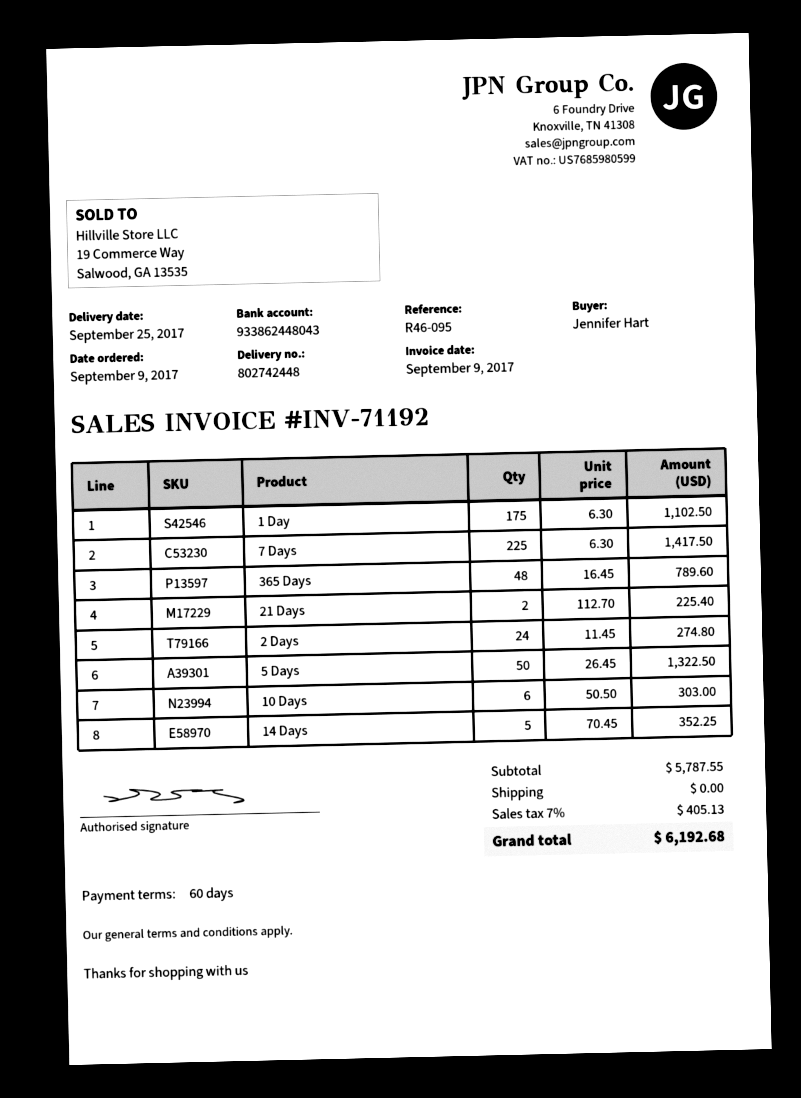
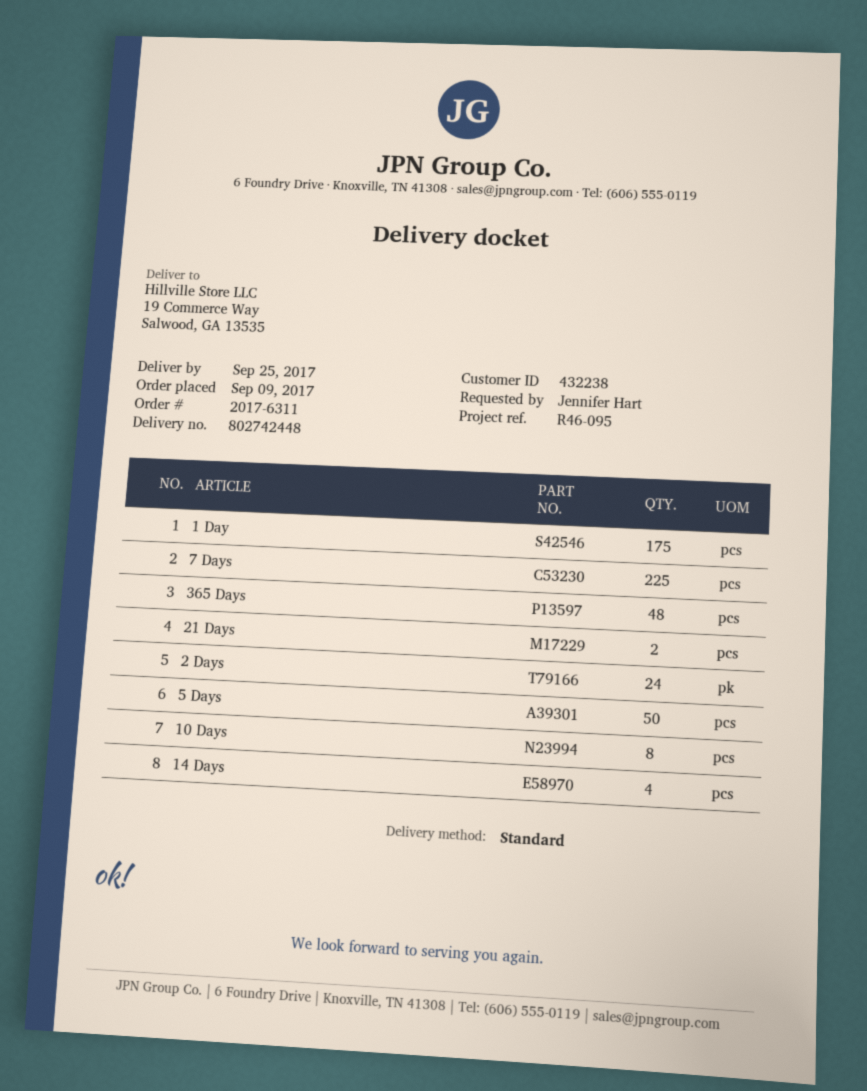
10 Days: 6 -> 8
14 Days: 5 -> 4

